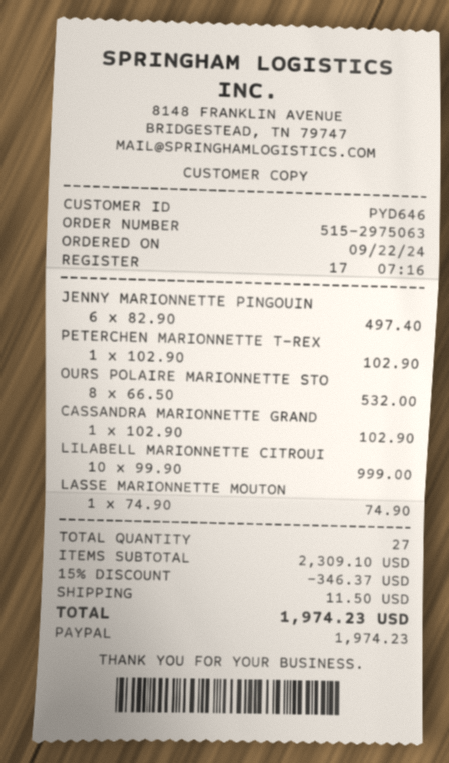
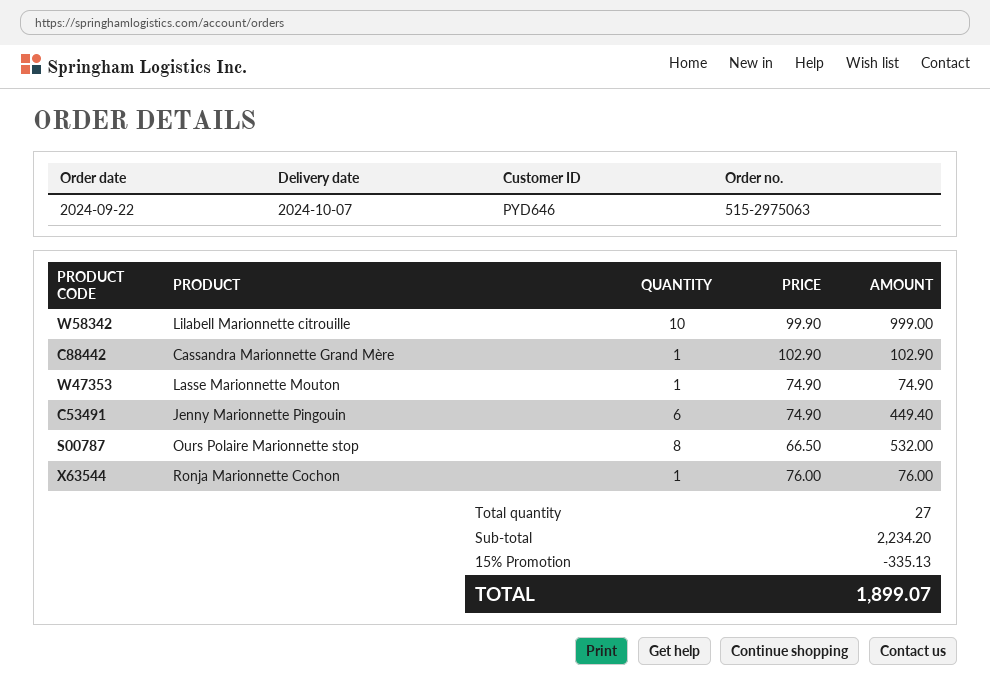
JENNY MARIONNETTE PINGOUIN: 6 x 82.90 = 497.40 -> 6 x 74.90 = 449.40
PETERCHEN MARIONNETTE T-REX: 1 x 102.90 = 102.90 -> none
Ronja Marionnette Cochon: none -> 1 x 76.00 = 76.00
subtotal: 2309.10 -> 2234.20
discount: 15% = 346.37 -> 15% = 335.13
shipping: 11.50 -> none
total: 1974.23 -> 1899.07

